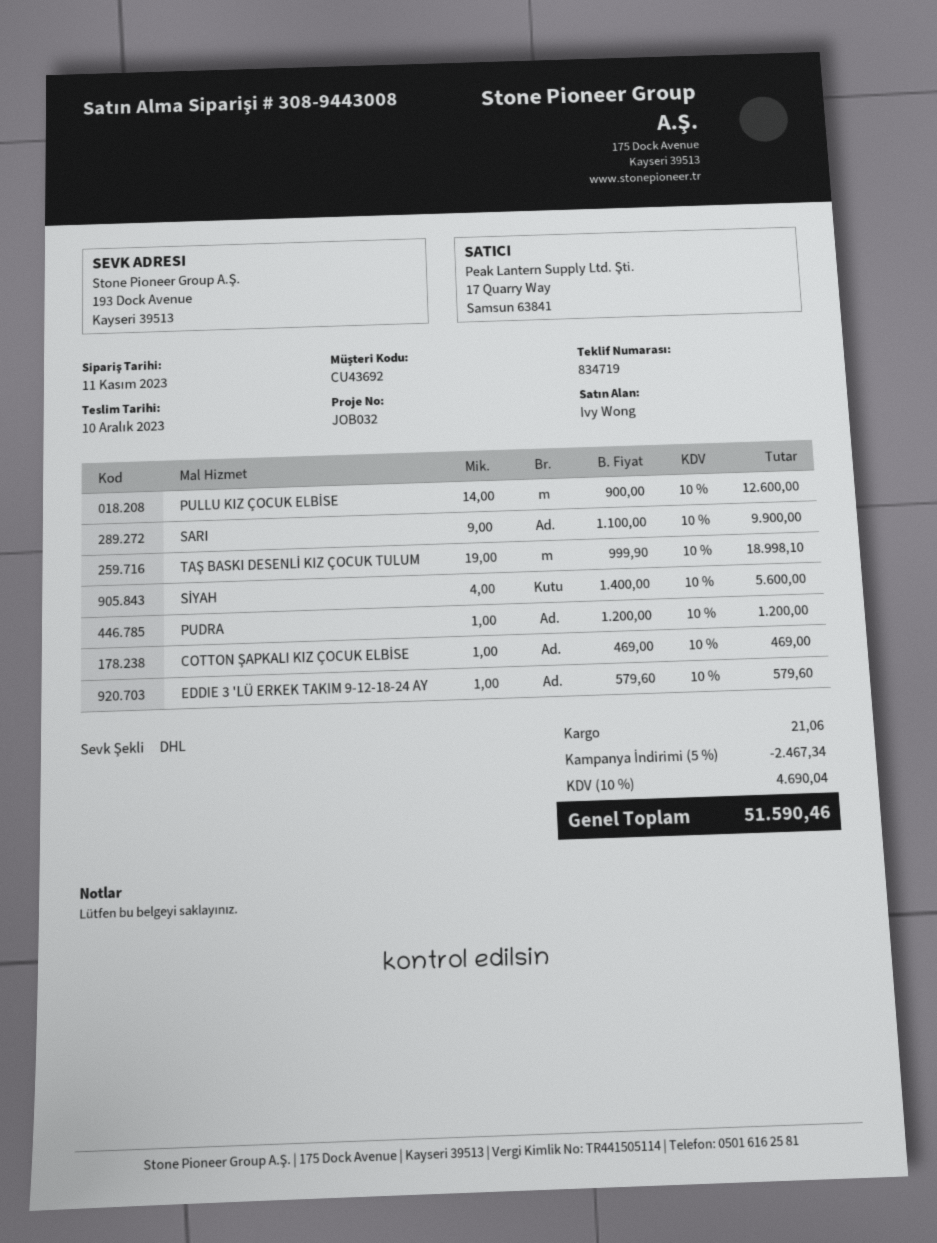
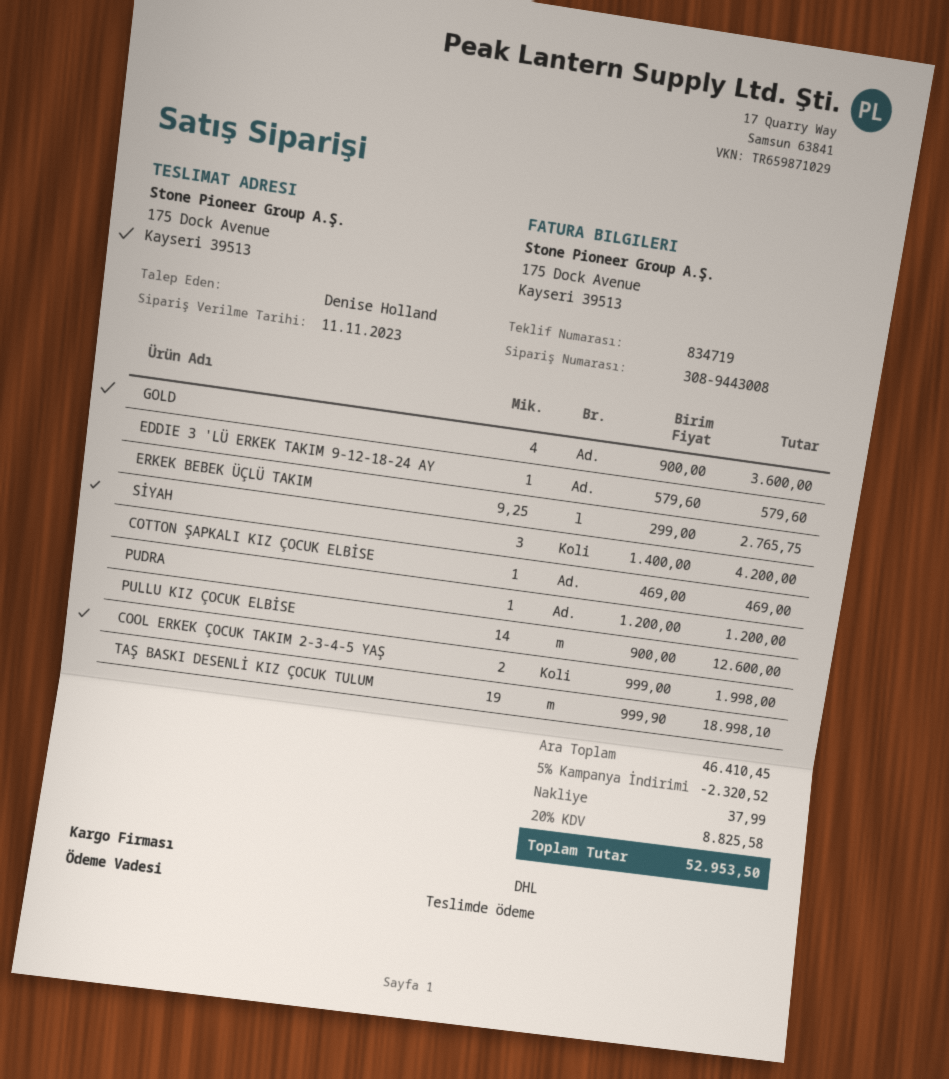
ordered by: Ivy Wong -> Denise Holland
ship to: 193 Dock Avenue, Kayseri 39513 -> 175 Dock Avenue, Kayseri 39513
SARI: 9 x 1100.00 = 9900.00 -> none
SİYAH: 4 x 1400.00 = 5600.00 -> 3 x 1400.00 = 4200.00
GOLD: none -> 4 x 900.00 = 3600.00
ERKEK BEBEK ÜÇLÜ TAKIM: none -> 9.25 x 299.00 = 2765.75
COOL ERKEK ÇOCUK TAKIM 2-3-4-5 YAŞ: none -> 2 x 999.00 = 1998.00
discount: 5% = 2467.34 -> 5% = 2320.52
shipping: 21.06 -> 37.99
tax: 10% = 4690.04 -> 20% = 8825.58
total: 51590.46 -> 52953.50

